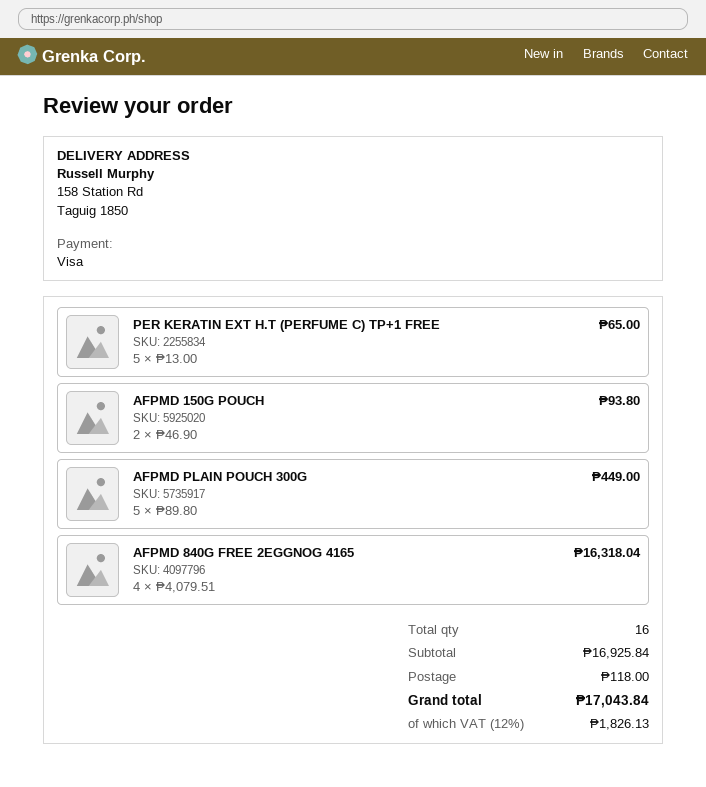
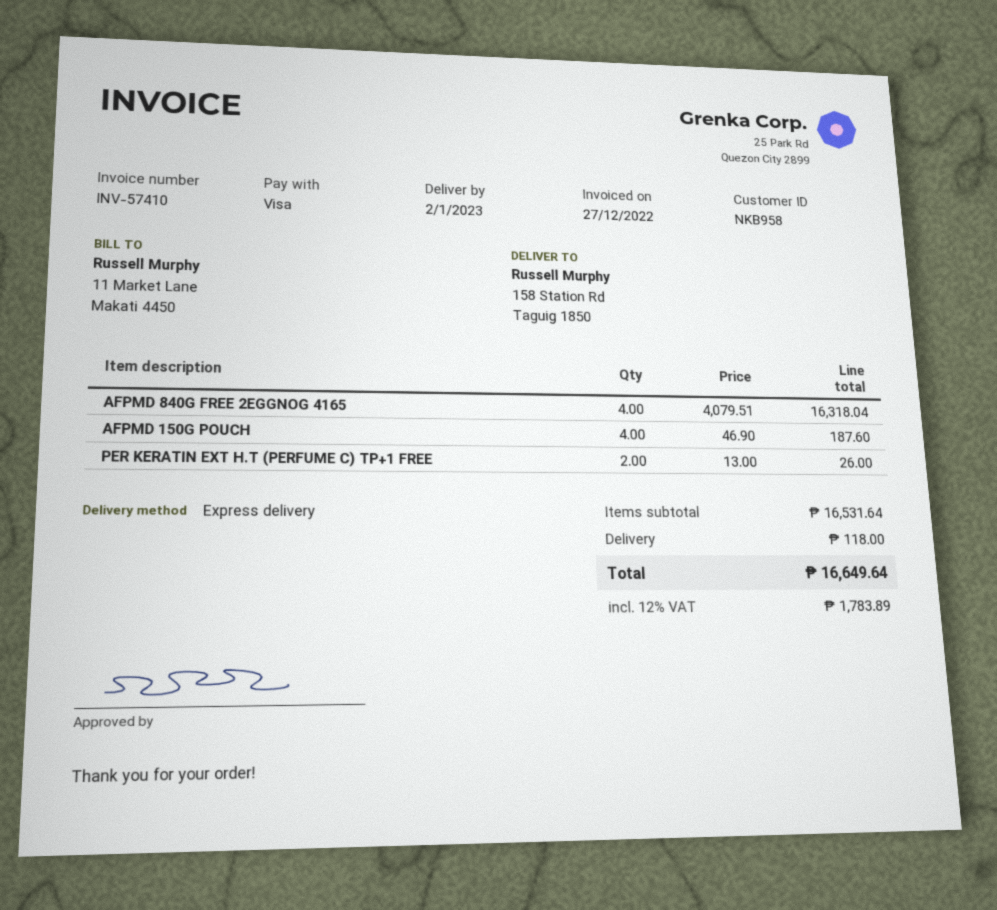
PER KERATIN EXT H.T (PERFUME C) TP+1 FREE: 5 x 13.00 = 65.00 -> 2 x 13.00 = 26.00
AFPMD 150G POUCH: 2 x 46.90 = 93.80 -> 4 x 46.90 = 187.60
AFPMD PLAIN POUCH 300G: 5 x 89.80 = 449.00 -> none
subtotal: 16925.84 -> 16531.64
tax: 12% = 1826.13 -> 12% = 1783.89
total: 17043.84 -> 16649.64

